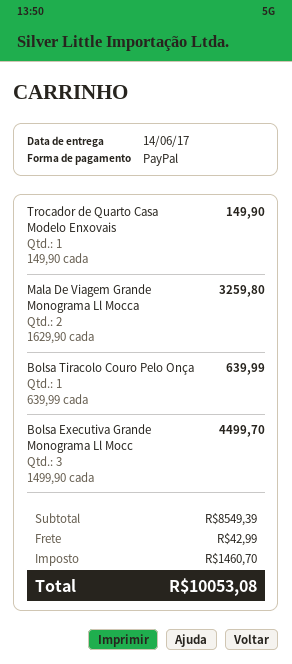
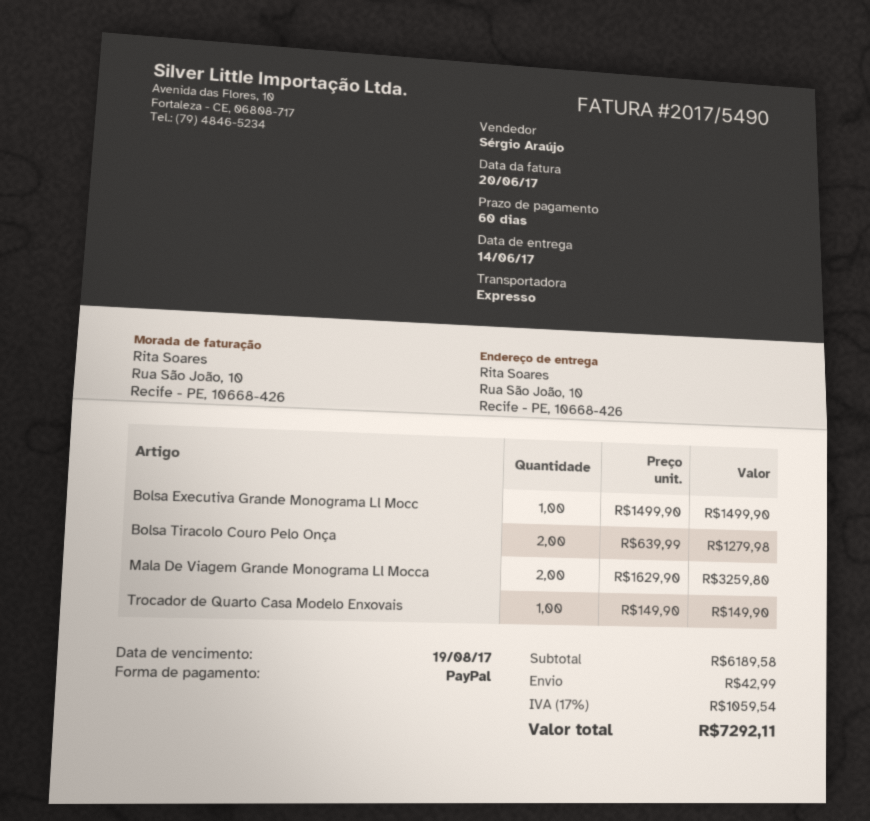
Bolsa Tiracolo Couro Pelo Onça: 1 x 639.99 = 639.99 -> 2 x 639.99 = 1279.98
Bolsa Executiva Grande Monograma Ll Mocc: 3 x 1499.90 = 4499.70 -> 1 x 1499.90 = 1499.90
subtotal: 8549.39 -> 6189.58
tax: 1460.70 -> 1059.54
total: 10053.08 -> 7292.11

